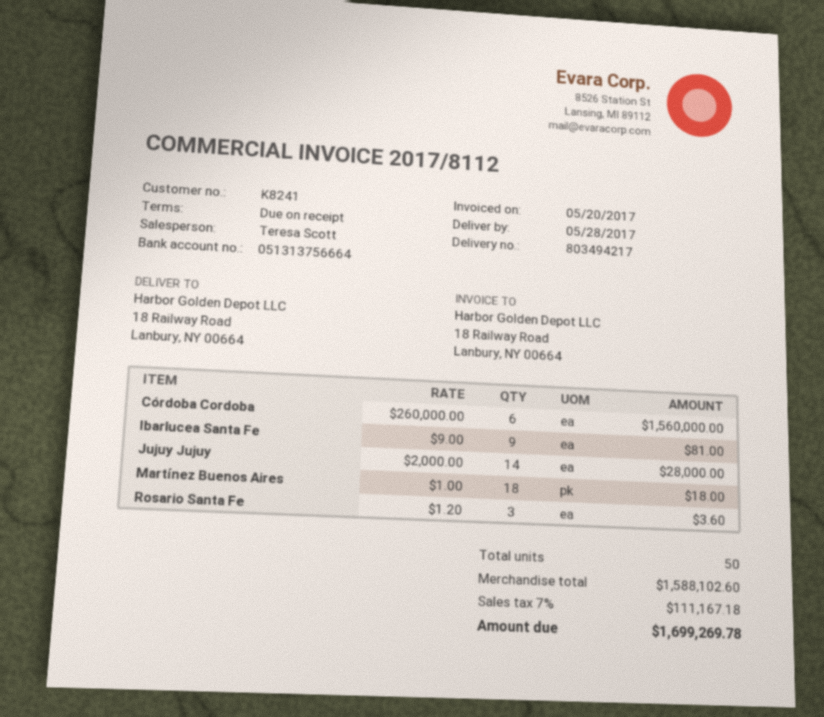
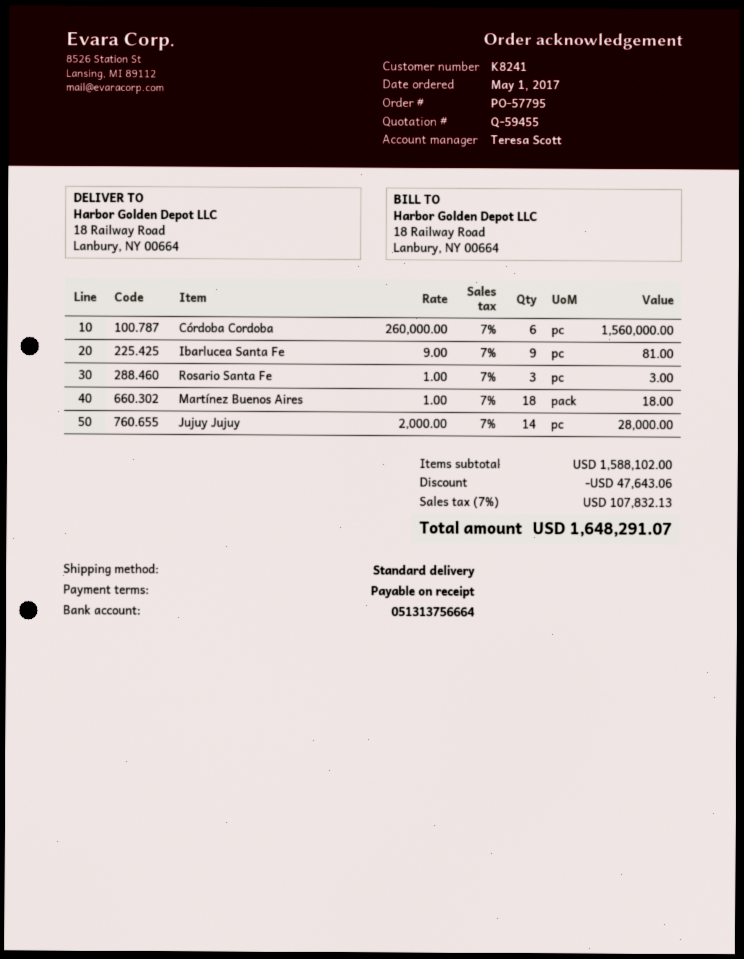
Rosario Santa Fe: 3 x 1.20 = 3.60 -> 3 x 1.00 = 3.00
subtotal: 1588102.60 -> 1588102.00
discount: none -> 47643.06
tax: 7% = 111167.18 -> 7% = 107832.13
total: 1699269.78 -> 1648291.07

